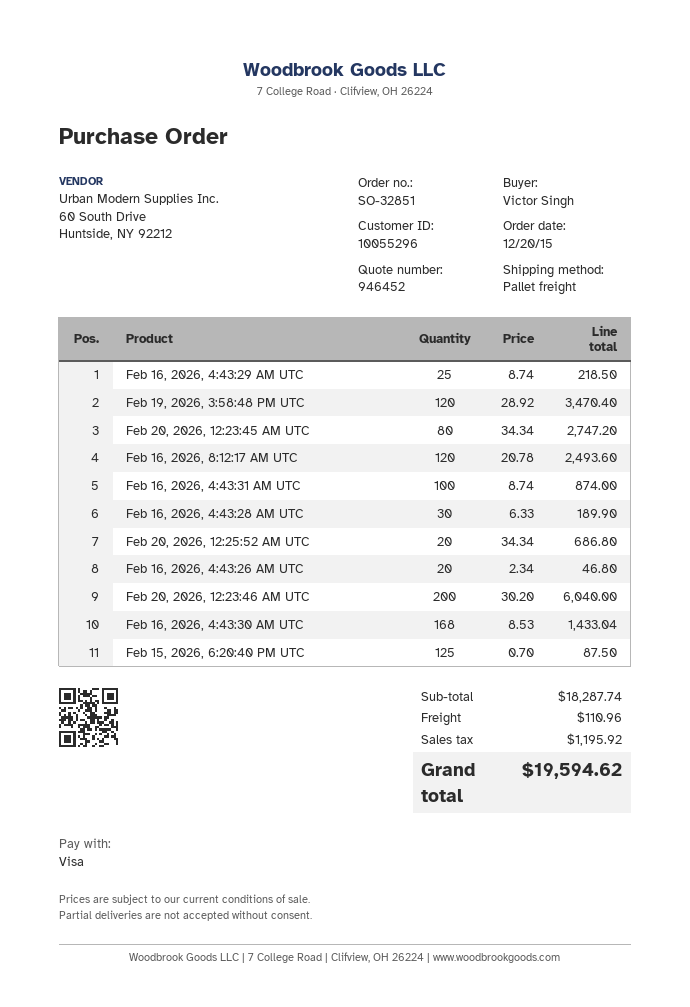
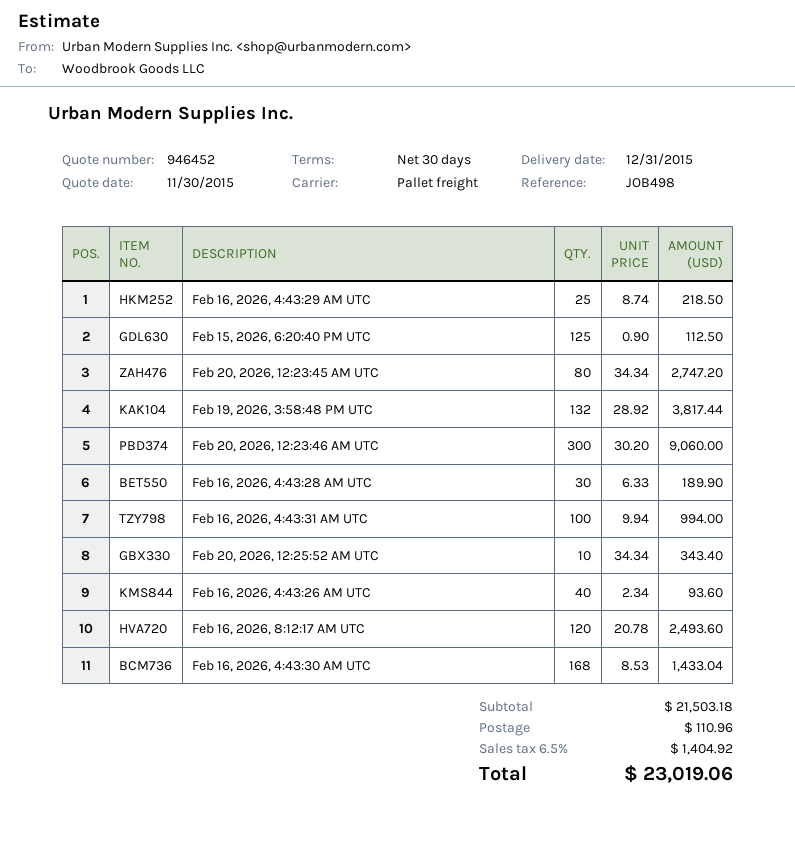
Feb 19, 2026, 3:58:48 PM UTC: 120 x 28.92 = 3470.40 -> 132 x 28.92 = 3817.44
Feb 16, 2026, 4:43:31 AM UTC: 100 x 8.74 = 874.00 -> 100 x 9.94 = 994.00
Feb 20, 2026, 12:25:52 AM UTC: 20 x 34.34 = 686.80 -> 10 x 34.34 = 343.40
Feb 16, 2026, 4:43:26 AM UTC: 20 x 2.34 = 46.80 -> 40 x 2.34 = 93.60
Feb 20, 2026, 12:23:46 AM UTC: 200 x 30.20 = 6040.00 -> 300 x 30.20 = 9060.00
Feb 15, 2026, 6:20:40 PM UTC: 125 x 0.70 = 87.50 -> 125 x 0.90 = 112.50
subtotal: 18287.74 -> 21503.18
tax: 1195.92 -> 1404.92
total: 19594.62 -> 23019.06

